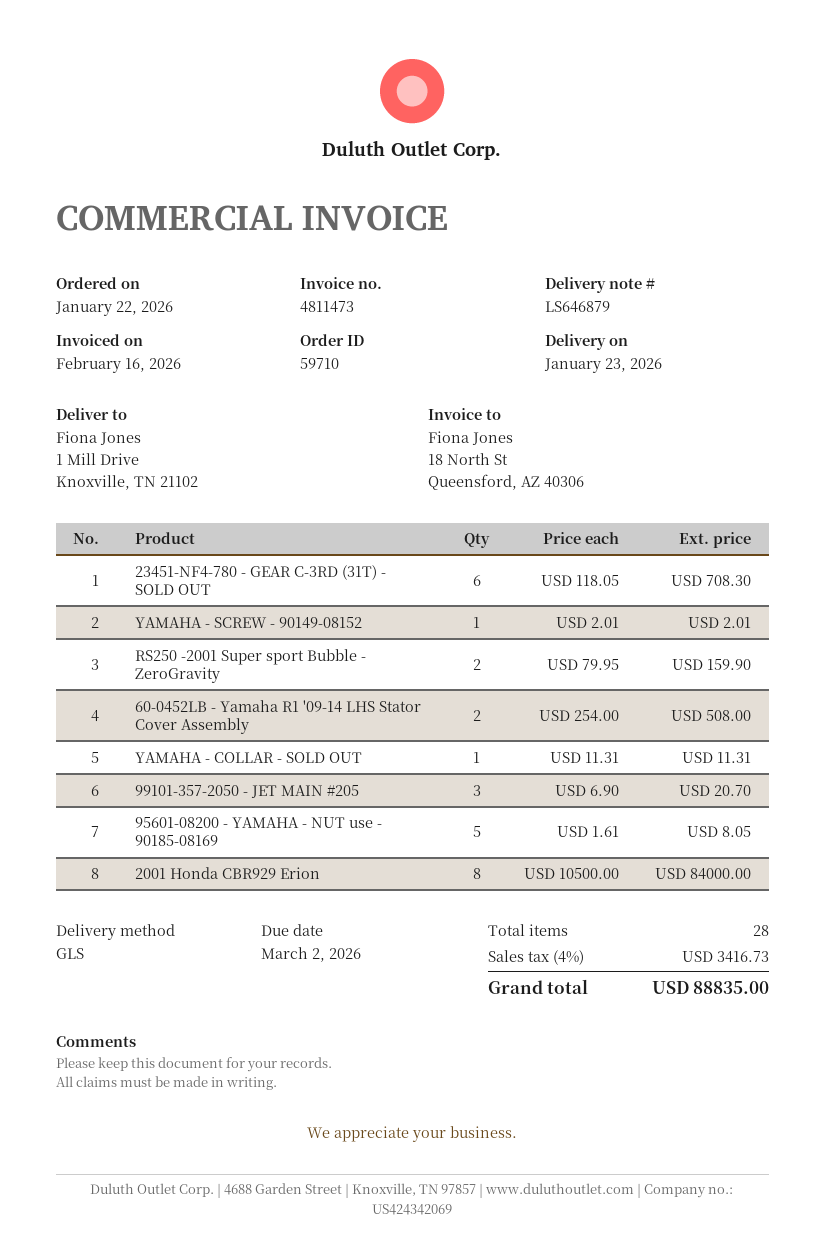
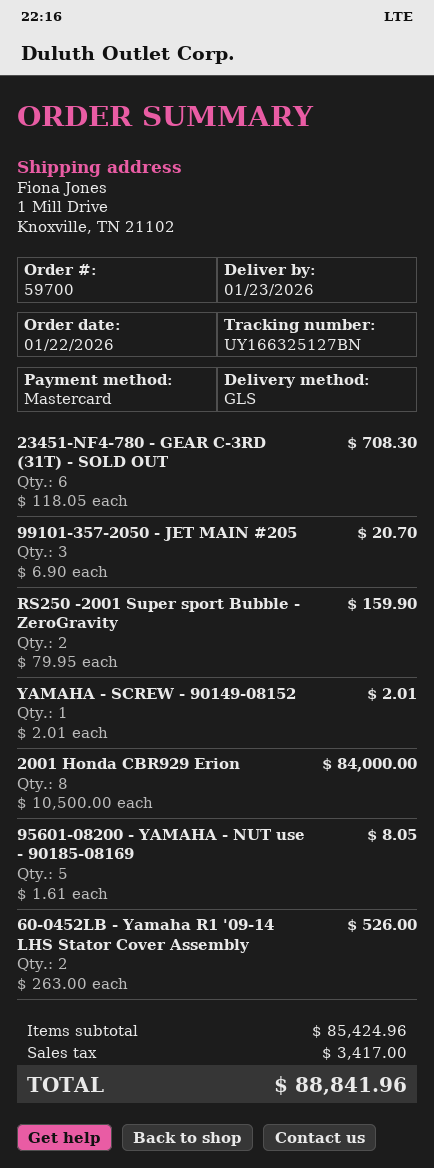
order number: 59710 -> 59700
60-0452LB - Yamaha R1 '09-14 LHS Stator Cover Assembly: 2 x 254.00 = 508.00 -> 2 x 263.00 = 526.00
YAMAHA - COLLAR - SOLD OUT: 1 x 11.31 = 11.31 -> none
tax: 3416.73 -> 3417.00
total: 88835.00 -> 88841.96

